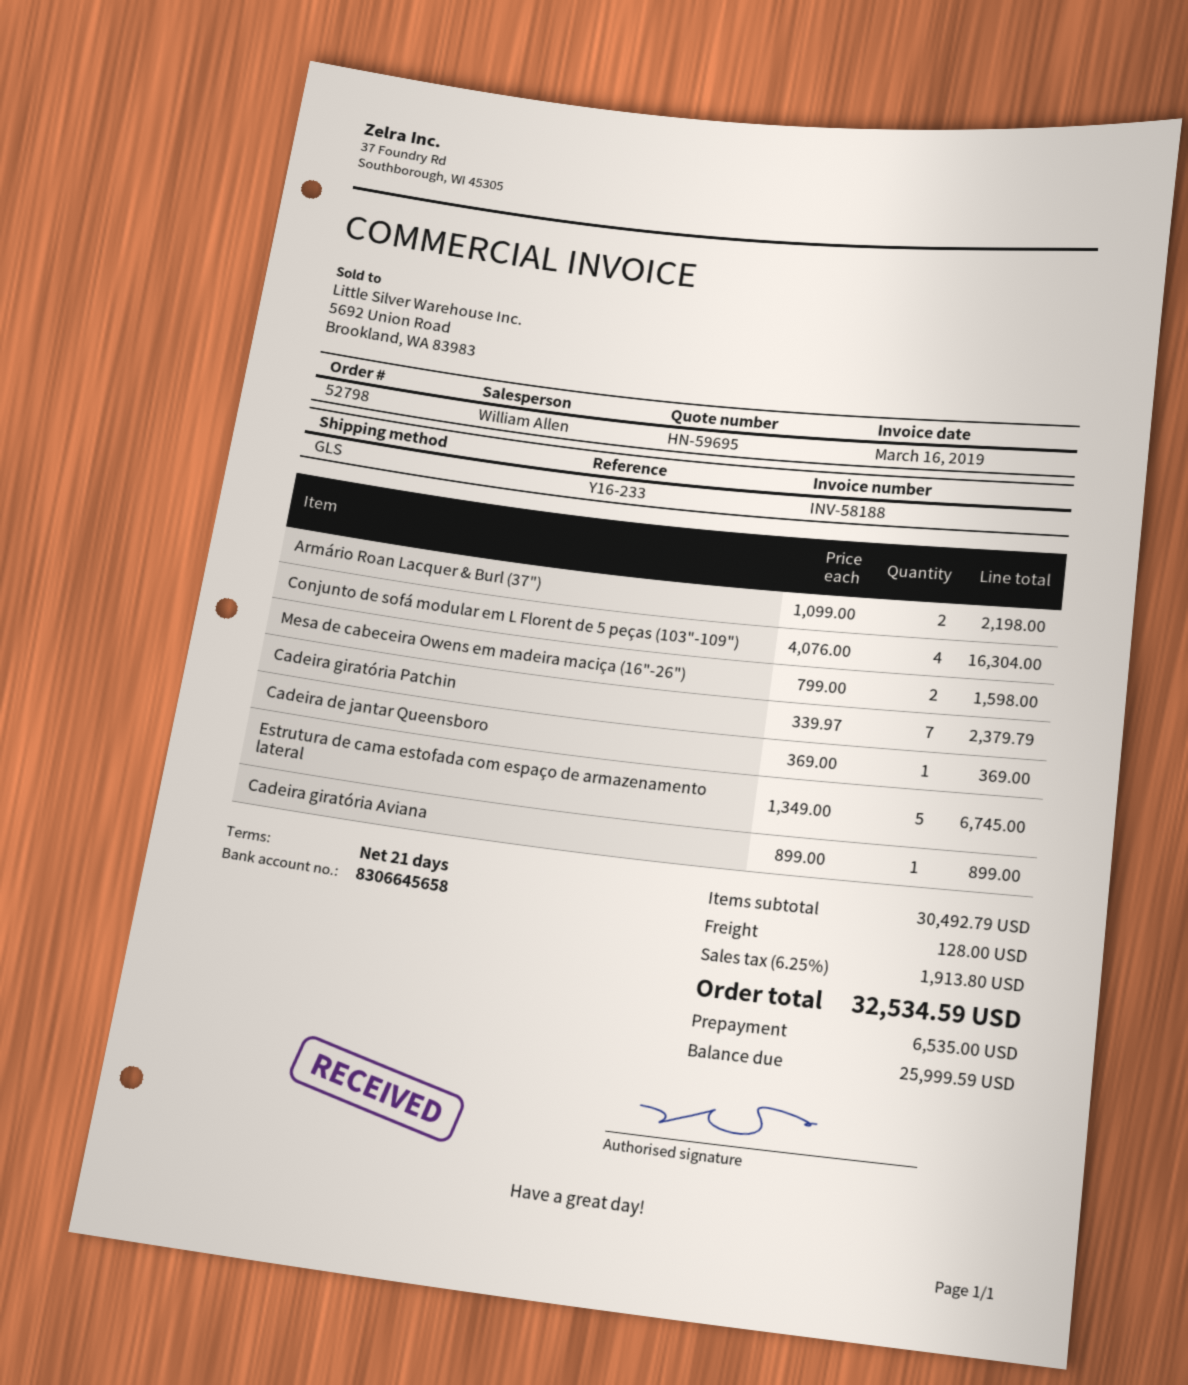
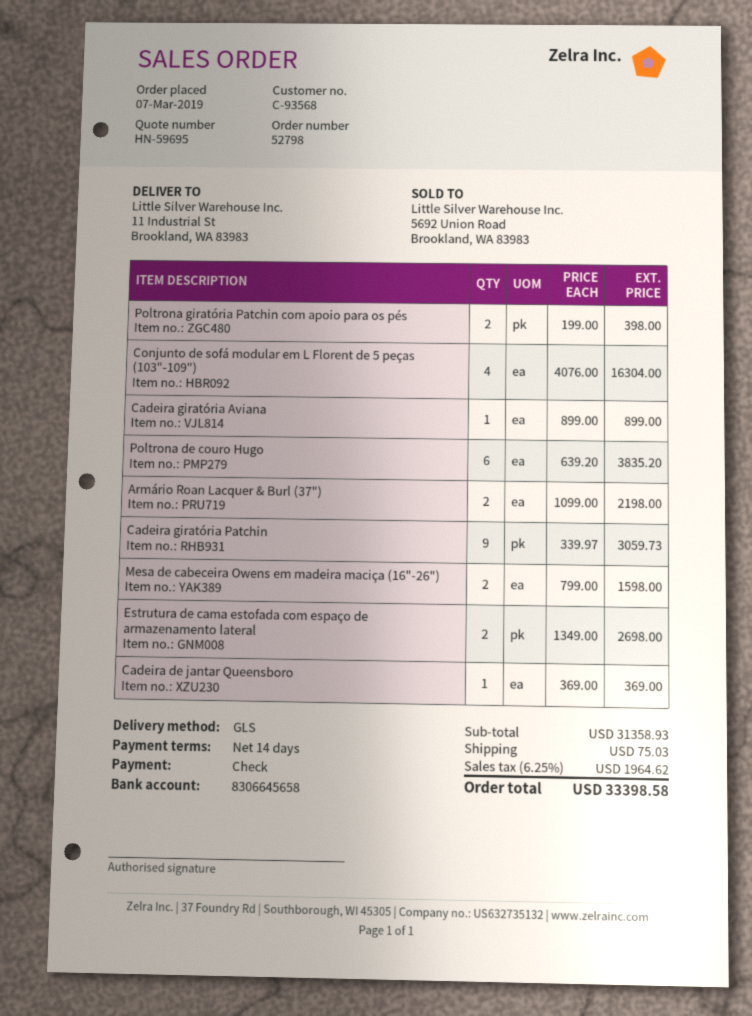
payment terms: 21 days -> 14 days
Cadeira giratória Patchin: 7 x 339.97 = 2379.79 -> 9 x 339.97 = 3059.73
Estrutura de cama estofada com espaço de armazenamento lateral: 5 x 1349.00 = 6745.00 -> 2 x 1349.00 = 2698.00
Poltrona giratória Patchin com apoio para os pés: none -> 2 x 199.00 = 398.00
Poltrona de couro Hugo: none -> 6 x 639.20 = 3835.20
subtotal: 30492.79 -> 31358.93
shipping: 128.00 -> 75.03
tax: 6.25% = 1913.80 -> 6.25% = 1964.62
total: 32534.59 -> 33398.58

